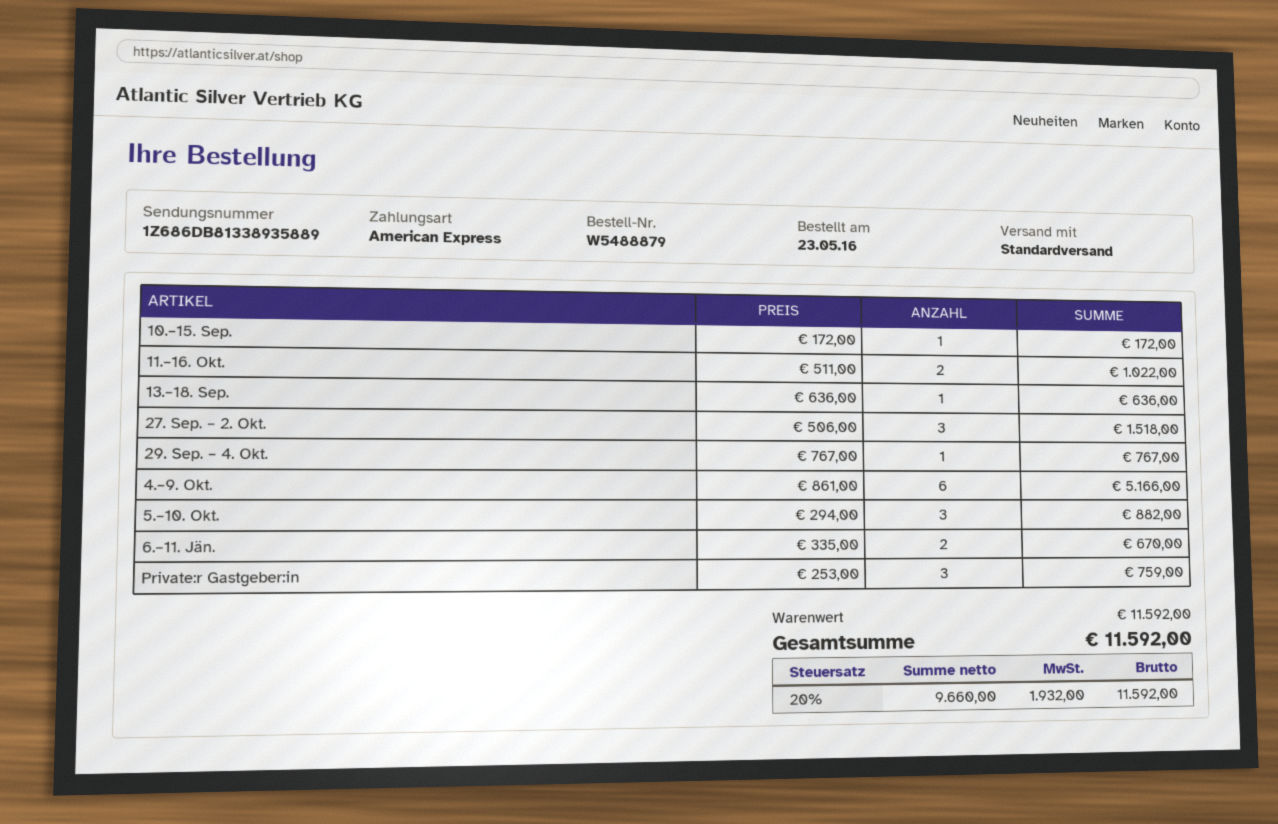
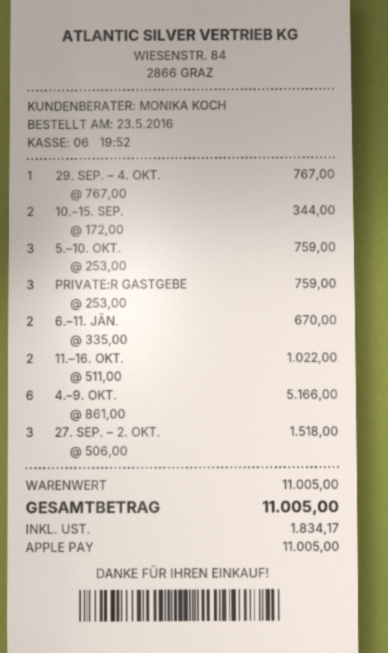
payment method: American Express -> Apple Pay
10.–15. Sep.: 1 x 172.00 = 172.00 -> 2 x 172.00 = 344.00
13.–18. Sep.: 1 x 636.00 = 636.00 -> none
5.–10. Okt.: 3 x 294.00 = 882.00 -> 3 x 253.00 = 759.00
subtotal: 11592.00 -> 11005.00
tax: 1932.00 -> 1834.17
total: 11592.00 -> 11005.00

